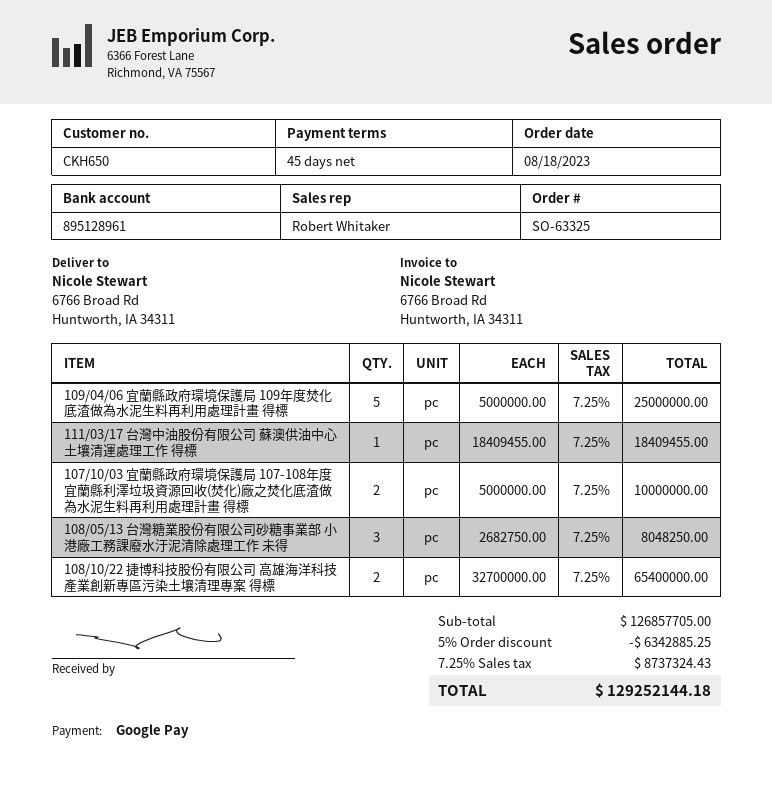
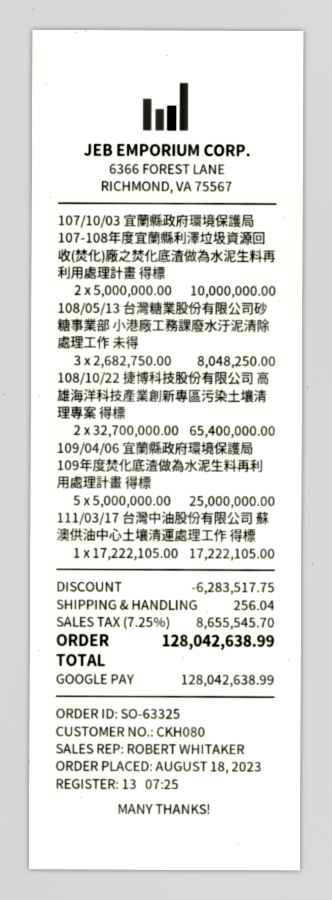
customer number: CKH650 -> CKH080
111/03/17 台灣中油股份有限公司 蘇澳供油中心土壤清運處理工作 得標: 1 x 18409455.00 = 18409455.00 -> 1 x 17222105.00 = 17222105.00
discount: 6342885.25 -> 6283517.75
shipping: none -> 256.04
tax: 7.25% = 8737324.43 -> 7.25% = 8655545.70
total: 129252144.18 -> 128042638.99

